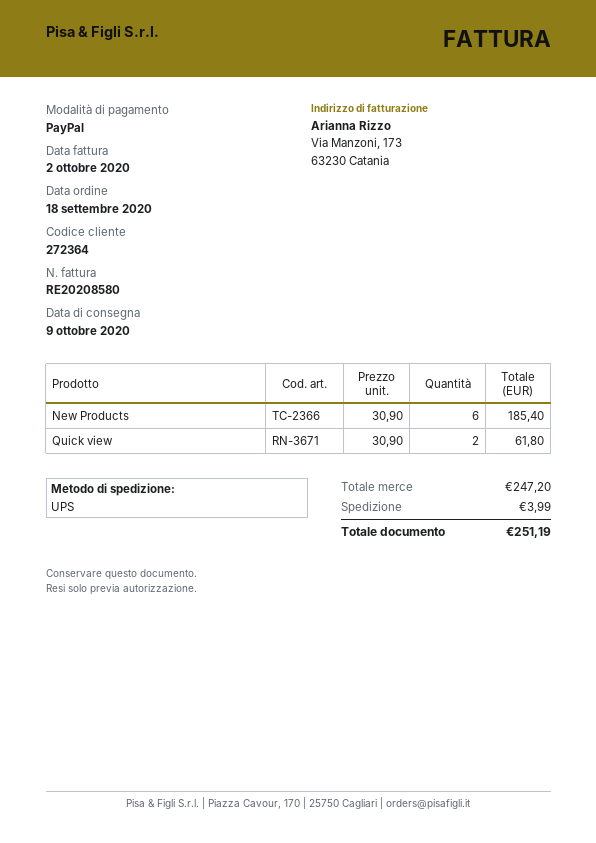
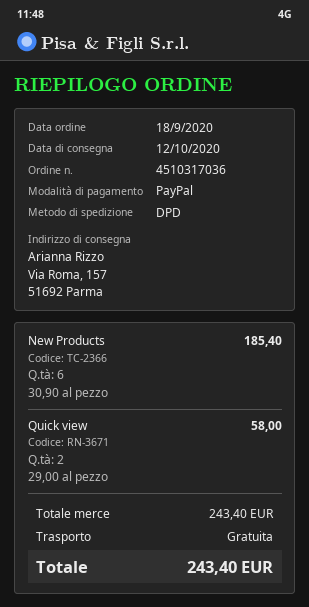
delivery date: 2020-10-09 -> 2020-10-12
shipping method: UPS -> DPD
Quick view: 2 x 30.90 = 61.80 -> 2 x 29.00 = 58.00
subtotal: 247.20 -> 243.40
shipping: 3.99 -> 0.00
total: 251.19 -> 243.40

